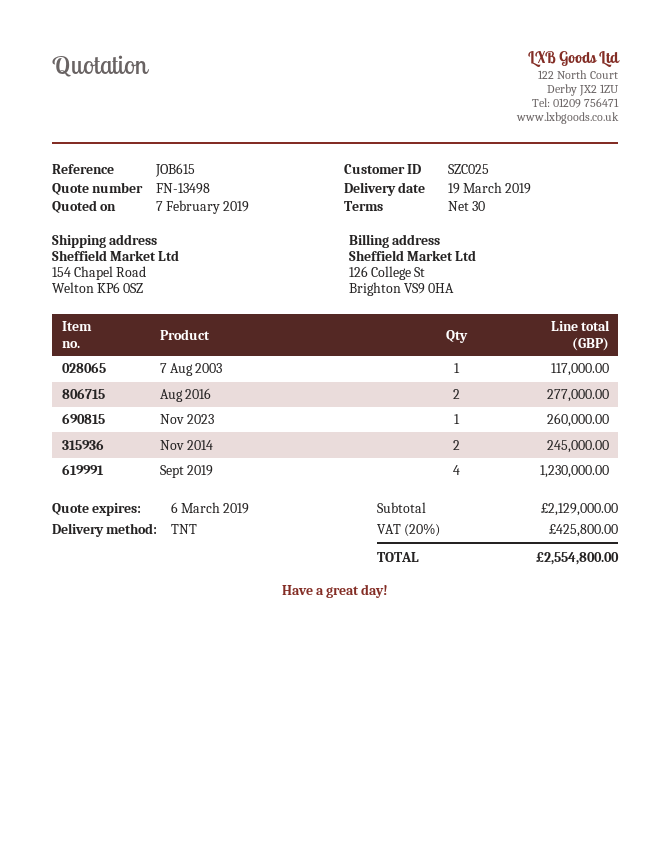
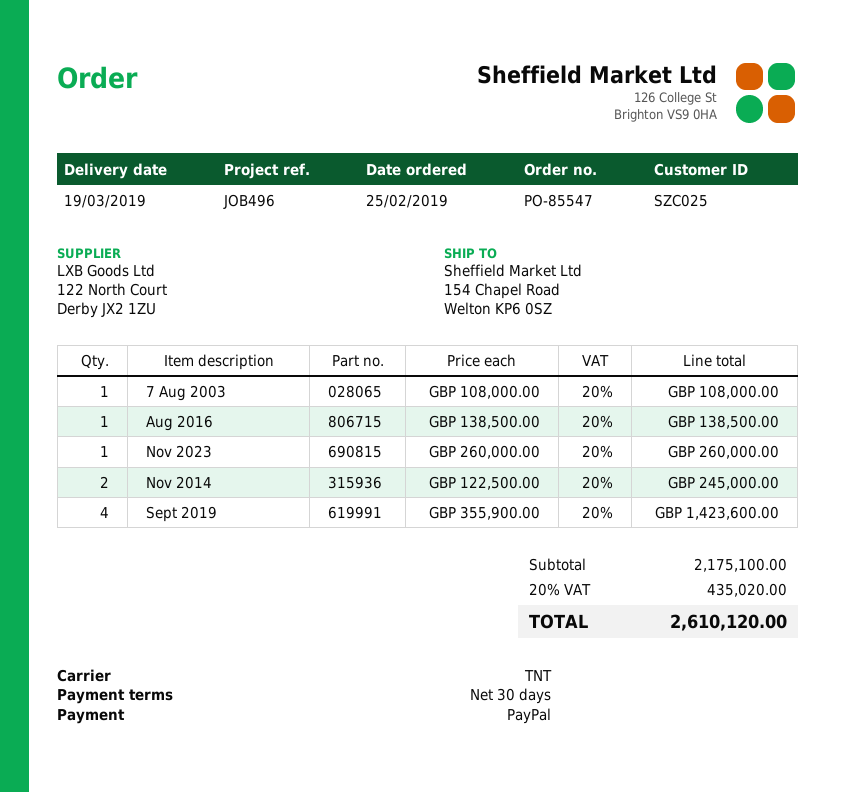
reference: JOB615 -> JOB496
7 Aug 2003: 1 for 117000.00 -> 1 for 108000.00
Aug 2016: 2 for 277000.00 -> 1 for 138500.00
Sept 2019: 4 for 1230000.00 -> 4 for 1423600.00
subtotal: 2129000.00 -> 2175100.00
tax: 20% = 425800.00 -> 20% = 435020.00
total: 2554800.00 -> 2610120.00

